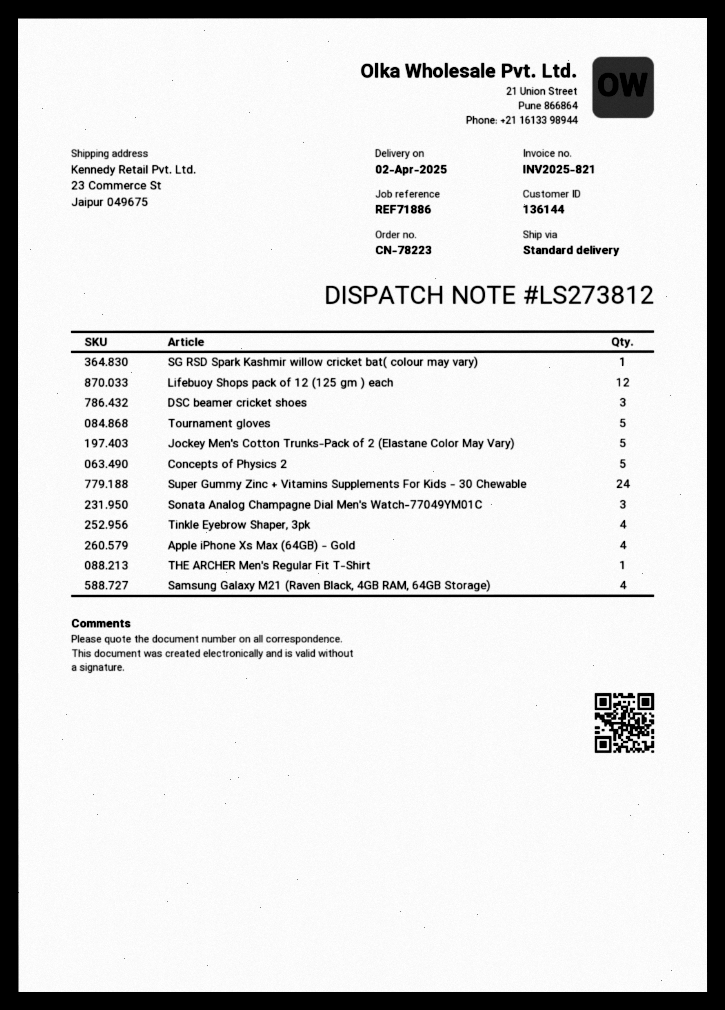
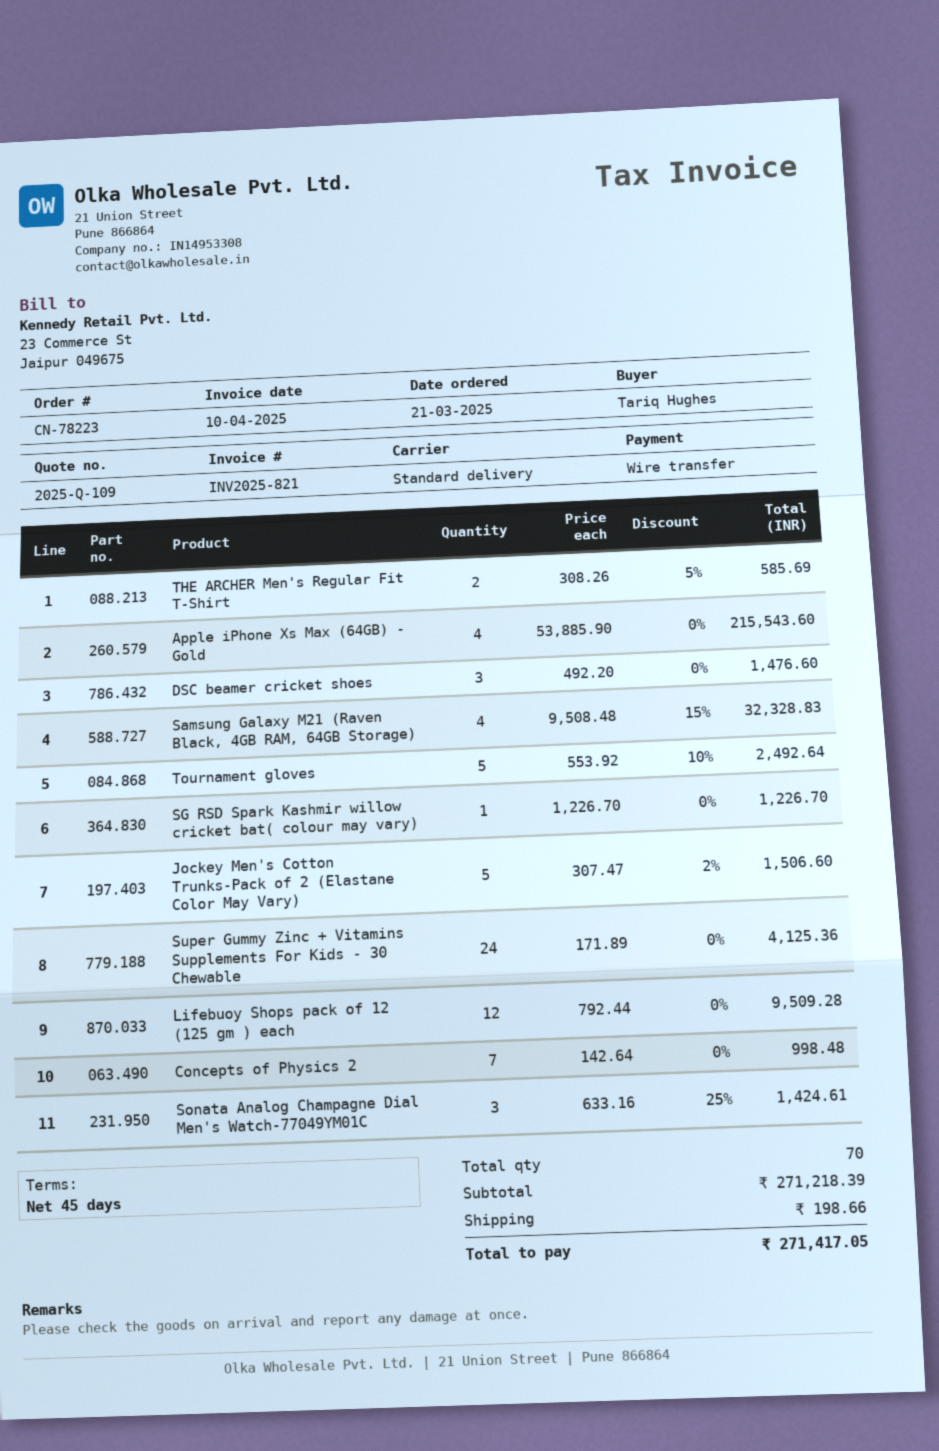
Concepts of Physics 2: 5 -> 7
Tinkle Eyebrow Shaper, 3pk: 4 -> none
THE ARCHER Men's Regular Fit T-Shirt: 1 -> 2

